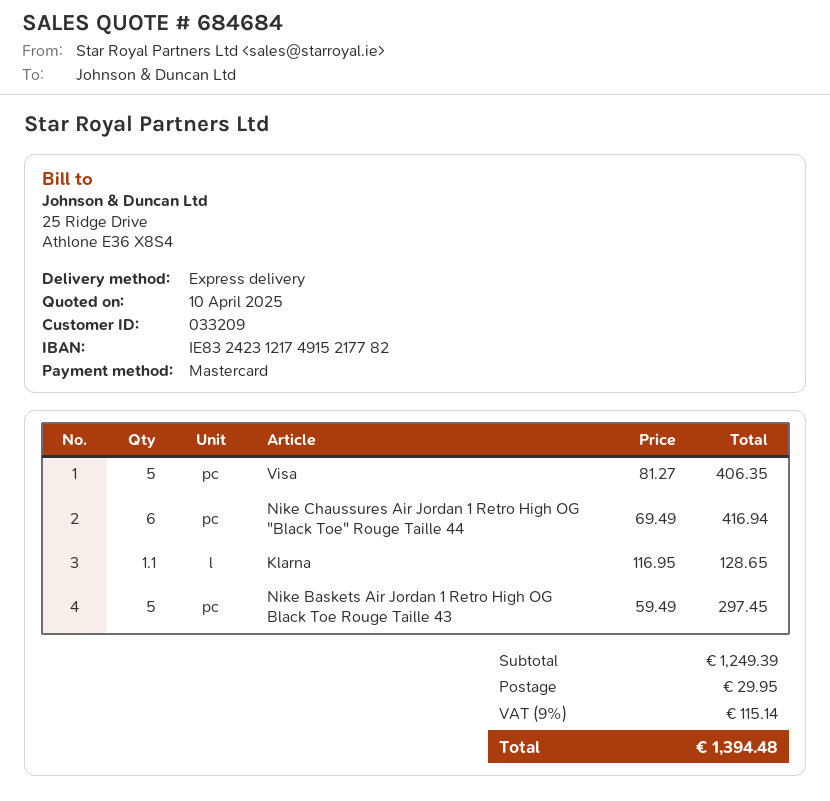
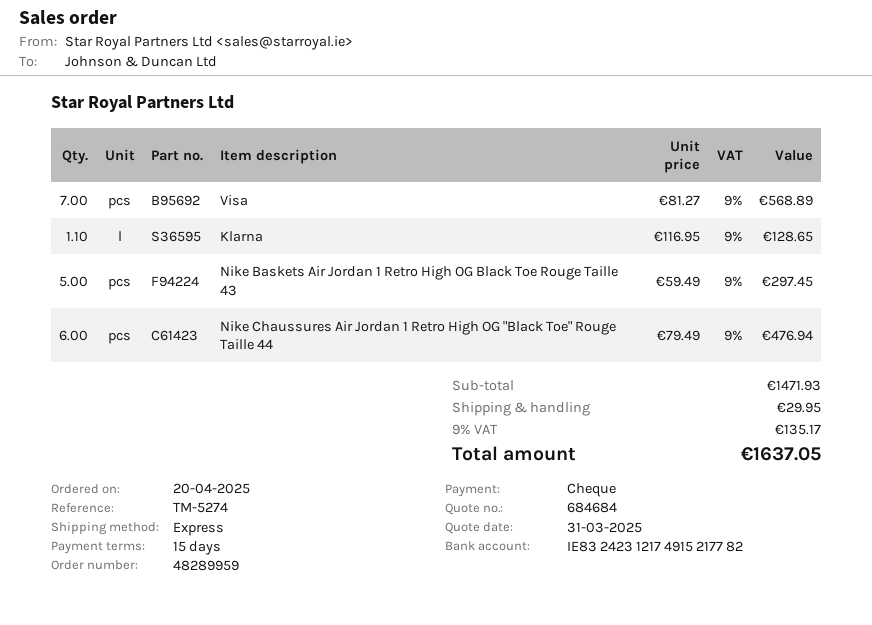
quote date: 2025-04-10 -> 2025-03-31
payment method: Mastercard -> cheque
Visa: 5 x 81.27 = 406.35 -> 7 x 81.27 = 568.89
Nike Chaussures Air Jordan 1 Retro High OG "Black Toe" Rouge Taille 44: 6 x 69.49 = 416.94 -> 6 x 79.49 = 476.94
subtotal: 1249.39 -> 1471.93
tax: 9% = 115.14 -> 9% = 135.17
total: 1394.48 -> 1637.05

